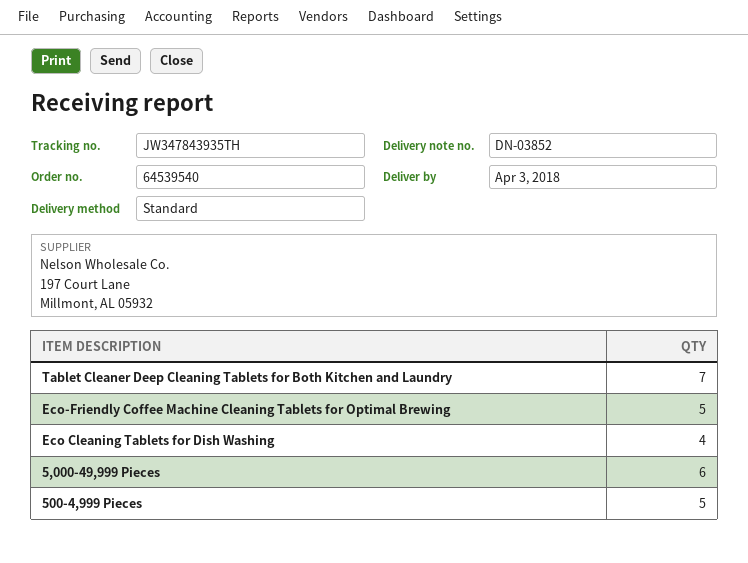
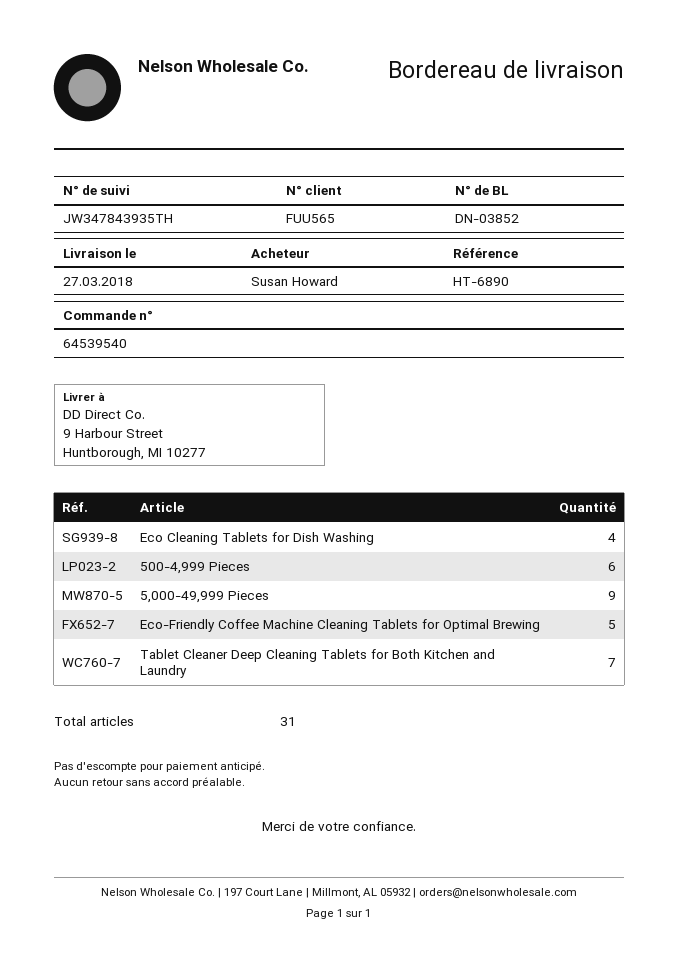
delivery date: 2018-04-03 -> 2018-03-27
5,000-49,999 Pieces: 6 -> 9
500-4,999 Pieces: 5 -> 6

